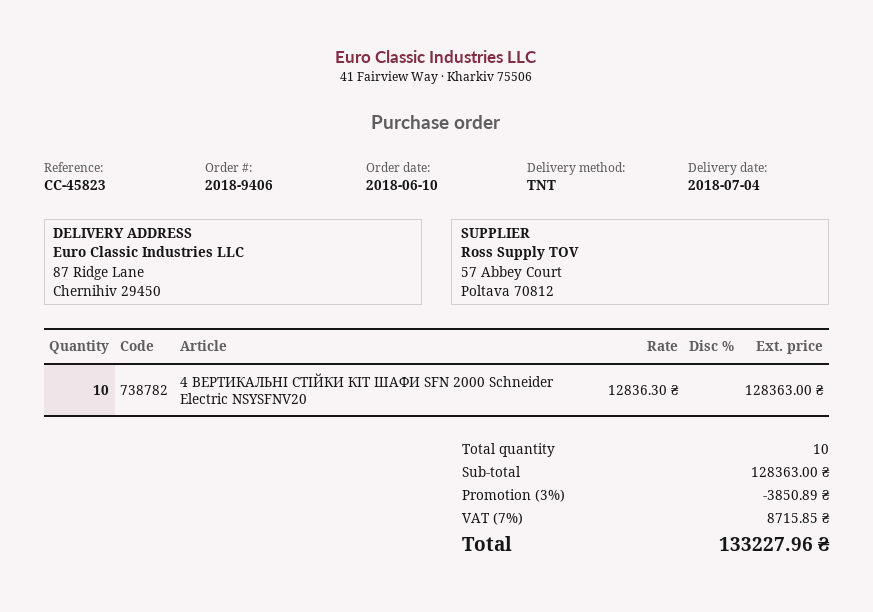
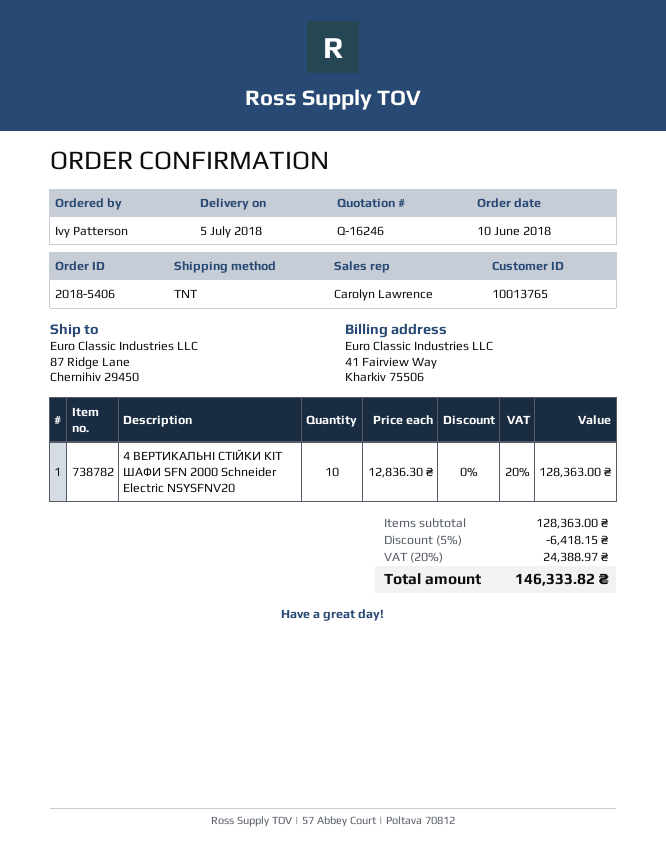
order number: 2018-9406 -> 2018-5406
delivery date: 2018-07-04 -> 2018-07-05
discount: 3% = 3850.89 -> 5% = 6418.15
tax: 7% = 8715.85 -> 20% = 24388.97
total: 133227.96 -> 146333.82

